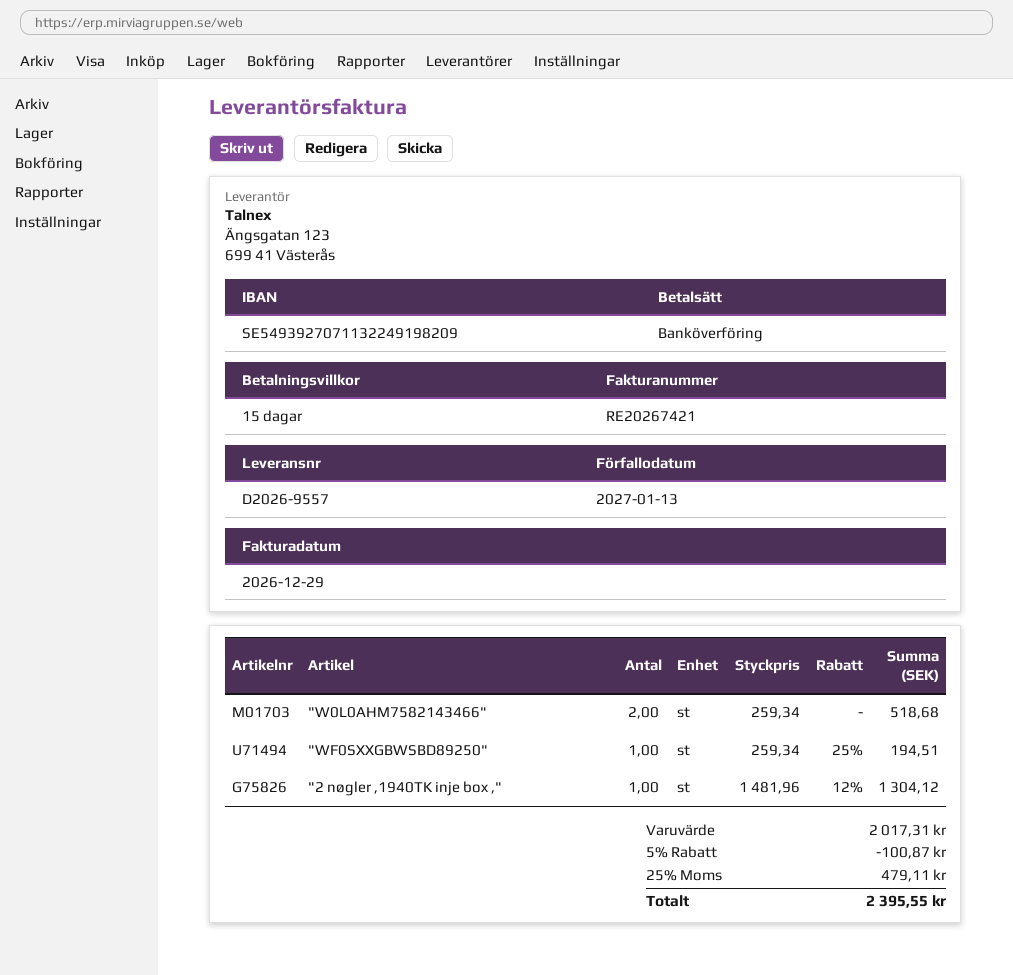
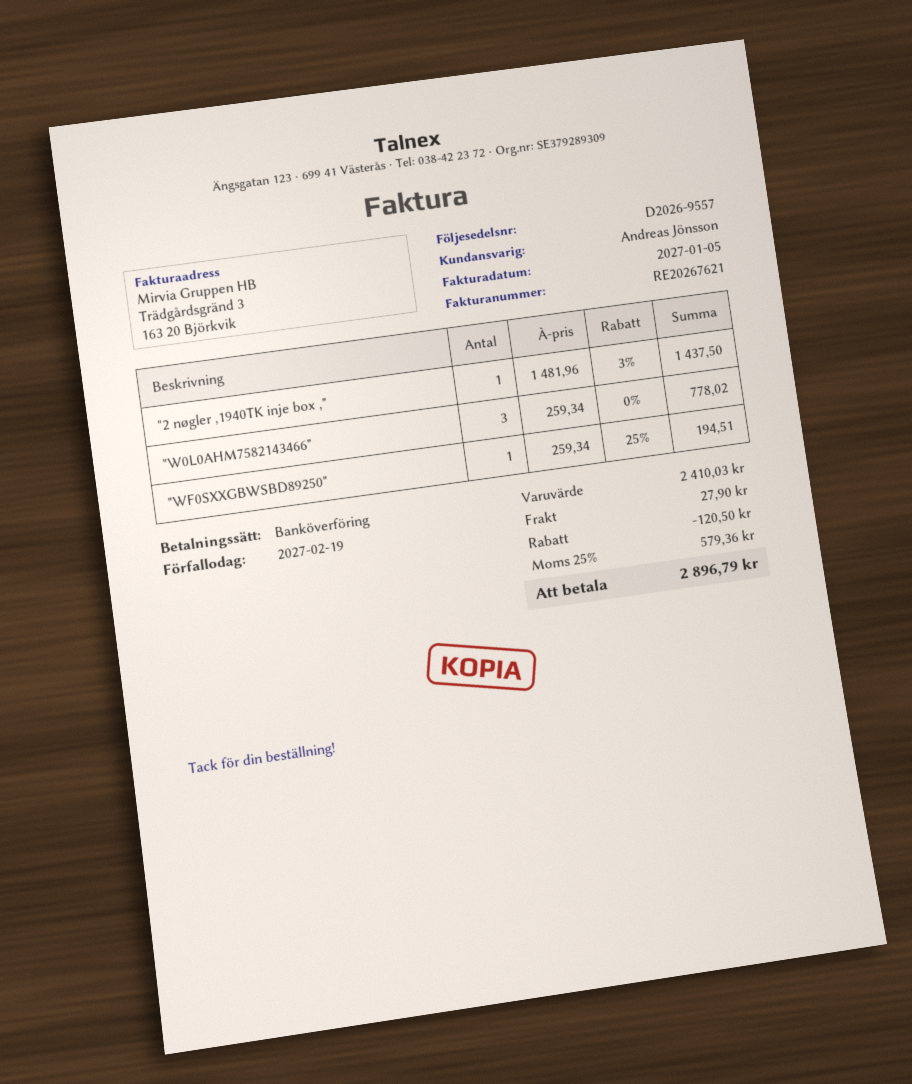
invoice number: RE20267421 -> RE20267621
invoice date: 2026-12-29 -> 2027-01-05
due date: 2027-01-13 -> 2027-02-19
"W0L0AHM7582143466": 2 x 259.34 = 518.68 -> 3 x 259.34 = 778.02
"2 nøgler ,1940TK inje box ,": 1 x 1481.96 - 12% = 1304.12 -> 1 x 1481.96 - 3% = 1437.50
subtotal: 2017.31 -> 2410.03
discount: 100.87 -> 120.50
shipping: none -> 27.90
tax: 25% = 479.11 -> 25% = 579.36
total: 2395.55 -> 2896.79

